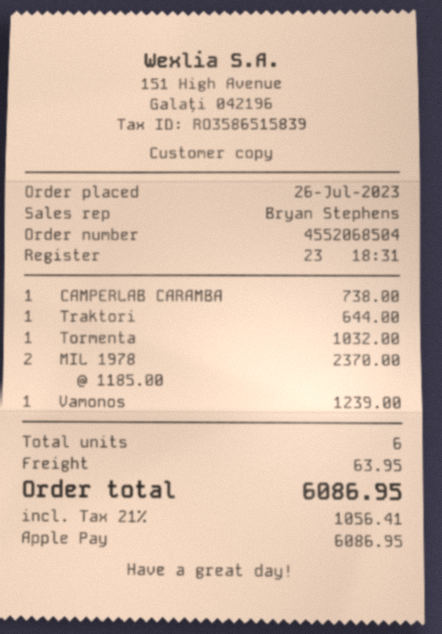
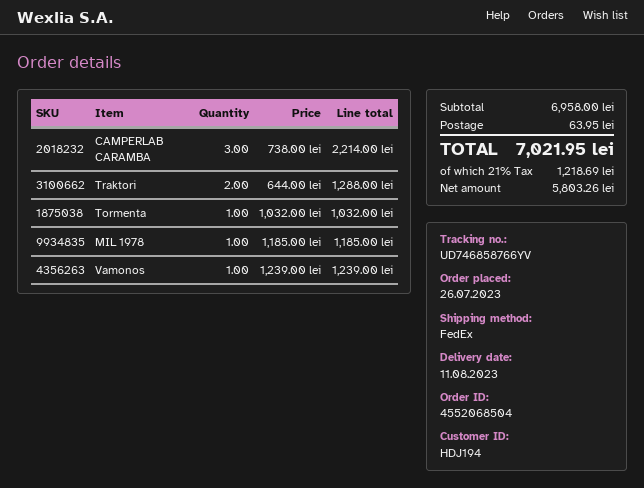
CAMPERLAB CARAMBA: 1 x 738.00 = 738.00 -> 3 x 738.00 = 2214.00
Traktori: 1 x 644.00 = 644.00 -> 2 x 644.00 = 1288.00
MIL 1978: 2 x 1185.00 = 2370.00 -> 1 x 1185.00 = 1185.00
tax: 21% = 1056.41 -> 21% = 1218.69
total: 6086.95 -> 7021.95

